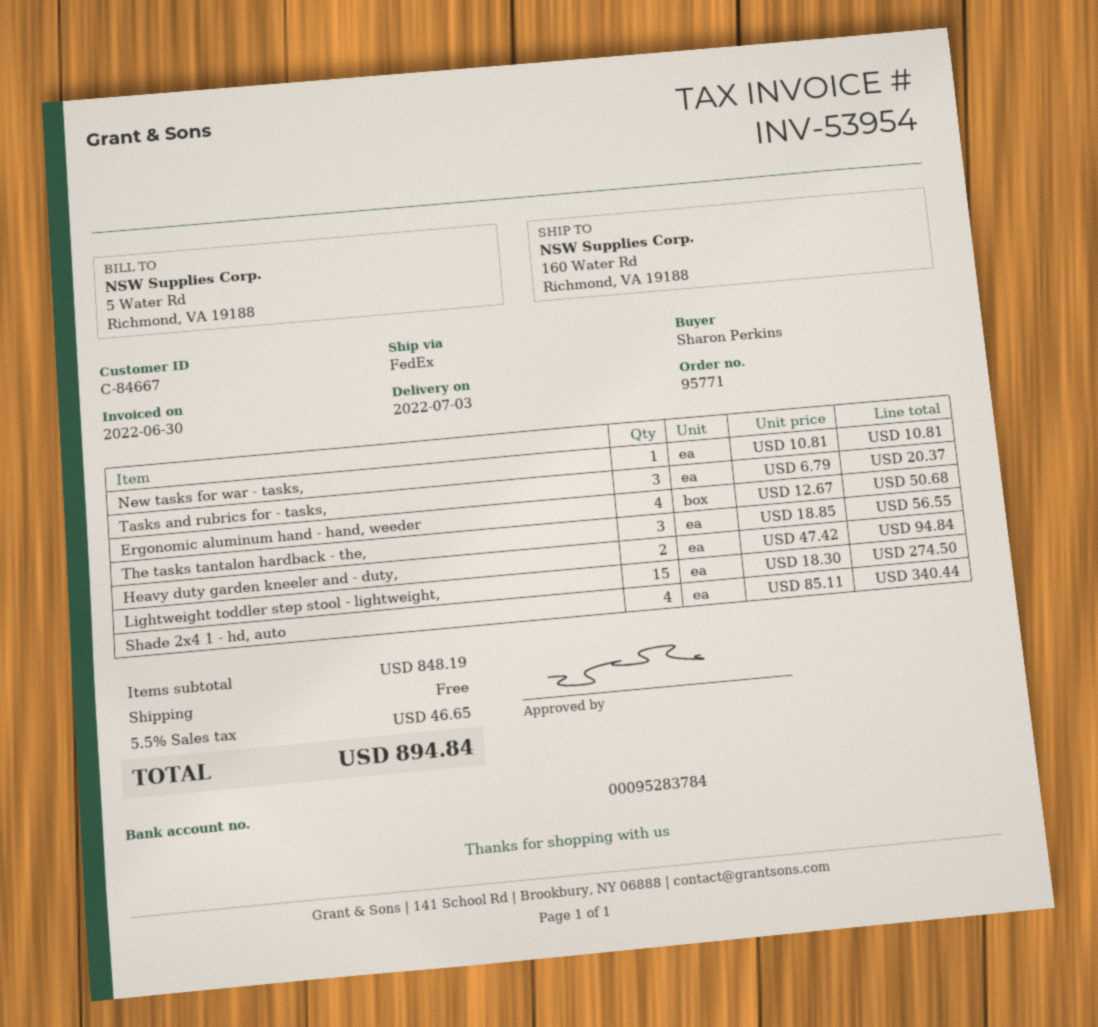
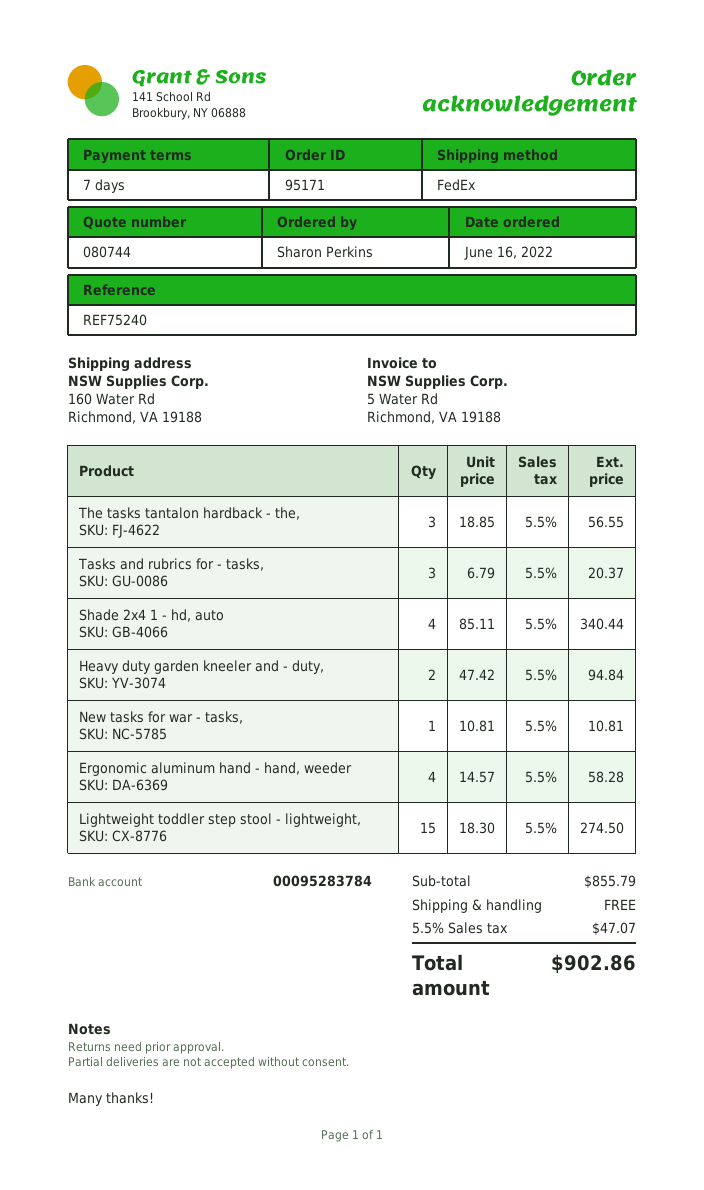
order number: 95771 -> 95171
Ergonomic aluminum hand - hand, weeder: 4 x 12.67 = 50.68 -> 4 x 14.57 = 58.28
subtotal: 848.19 -> 855.79
tax: 5.5% = 46.65 -> 5.5% = 47.07
total: 894.84 -> 902.86

